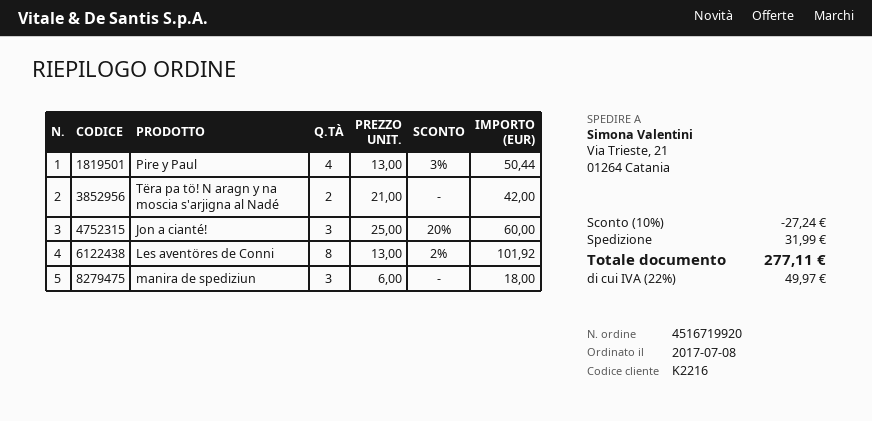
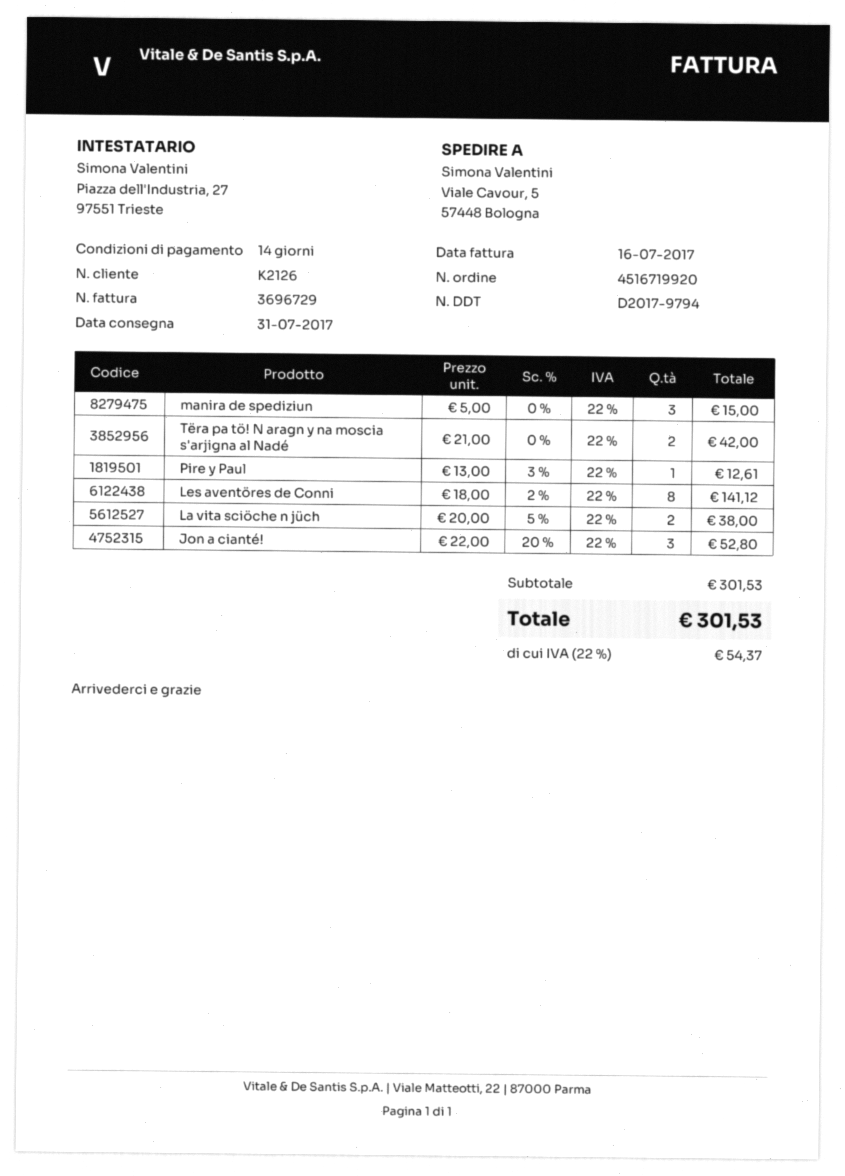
customer number: K2216 -> K2126
ship to: Via Trieste, 21, 01264 Catania -> Viale Cavour, 5, 57448 Bologna
Pire y Paul: 4 x 13.00 - 3% = 50.44 -> 1 x 13.00 - 3% = 12.61
Jon a cianté!: 3 x 25.00 - 20% = 60.00 -> 3 x 22.00 - 20% = 52.80
Les aventöres de Conni: 8 x 13.00 - 2% = 101.92 -> 8 x 18.00 - 2% = 141.12
manira de spediziun: 3 x 6.00 = 18.00 -> 3 x 5.00 = 15.00
La vita sciöche n jüch: none -> 2 x 20.00 - 5% = 38.00
discount: 10% = 27.24 -> none
shipping: 31.99 -> none
tax: 22% = 49.97 -> 22% = 54.37
total: 277.11 -> 301.53

